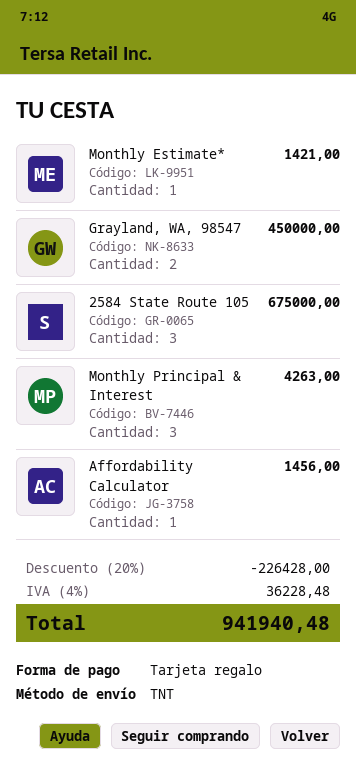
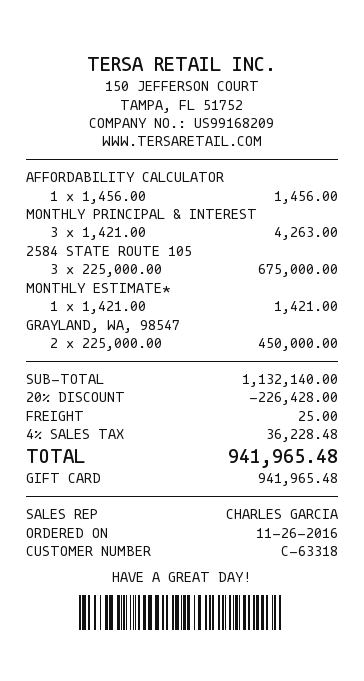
shipping: none -> 25.00
total: 941940.48 -> 941965.48

